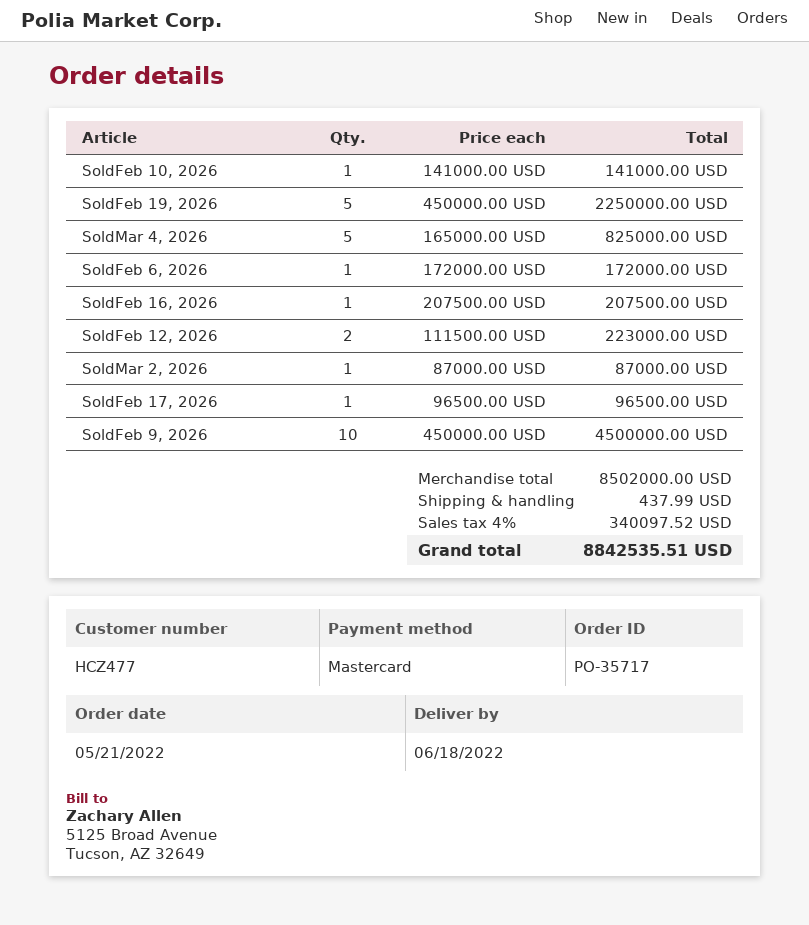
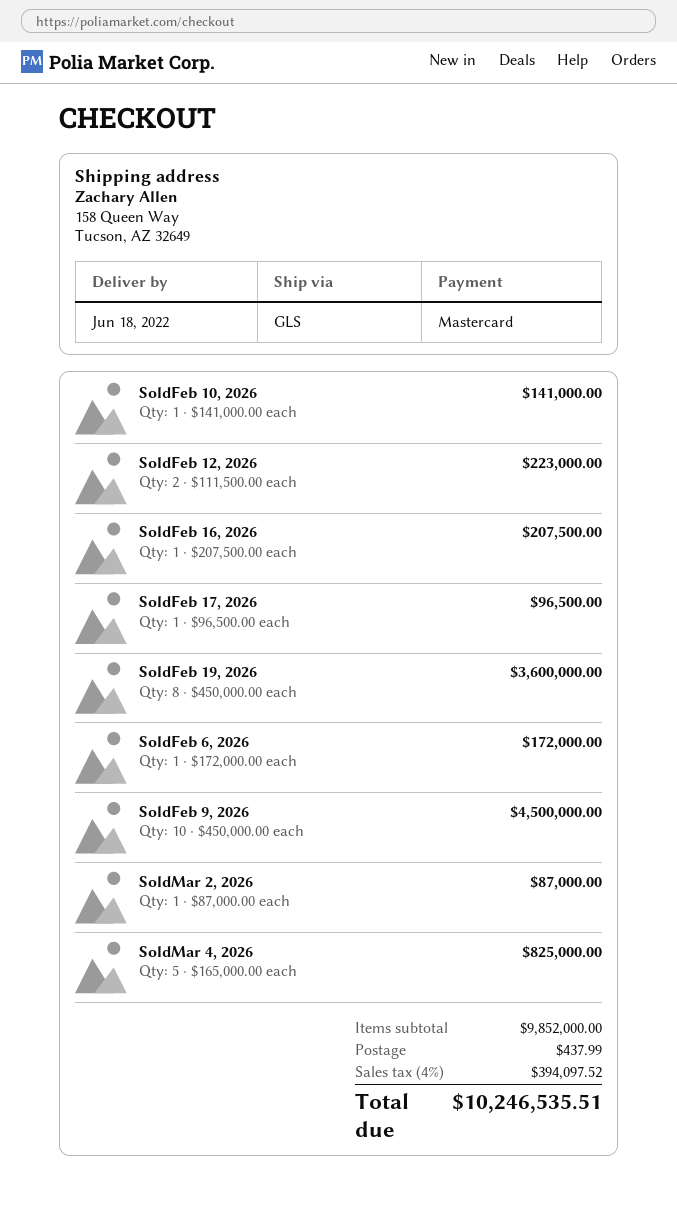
SoldFeb 19, 2026: 5 x 450000.00 = 2250000.00 -> 8 x 450000.00 = 3600000.00
subtotal: 8502000.00 -> 9852000.00
tax: 4% = 340097.52 -> 4% = 394097.52
total: 8842535.51 -> 10246535.51

